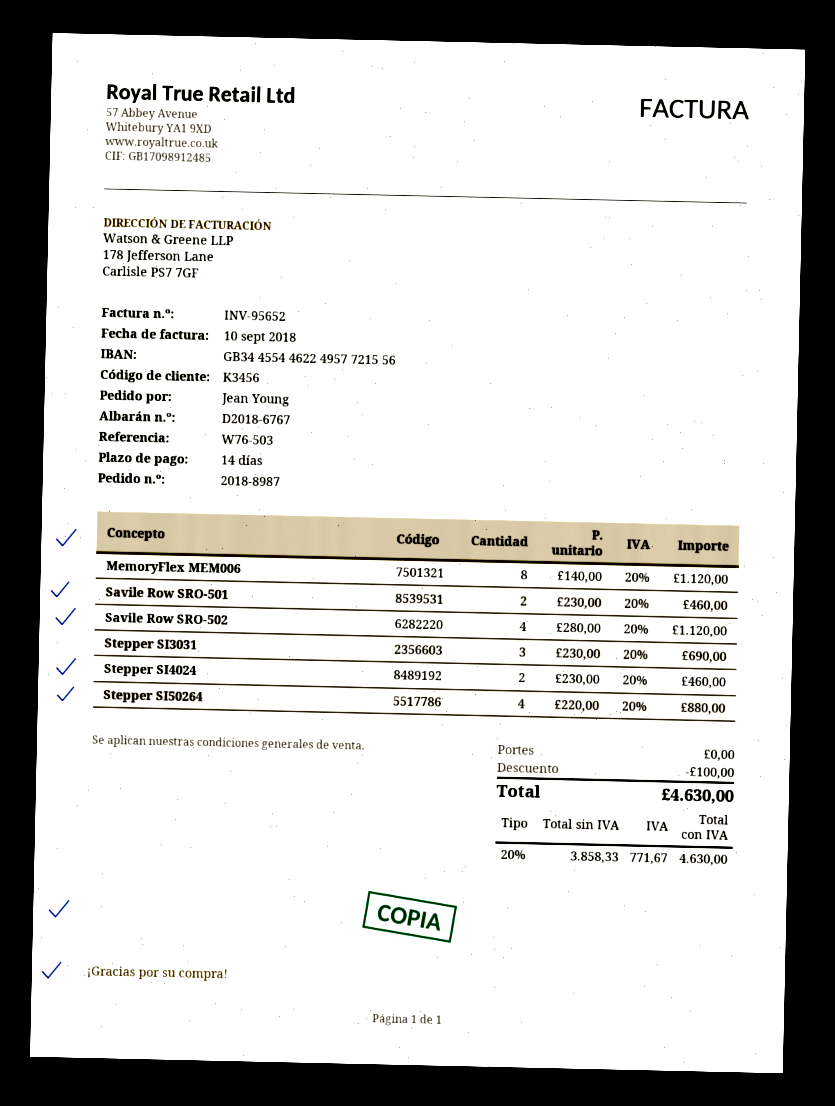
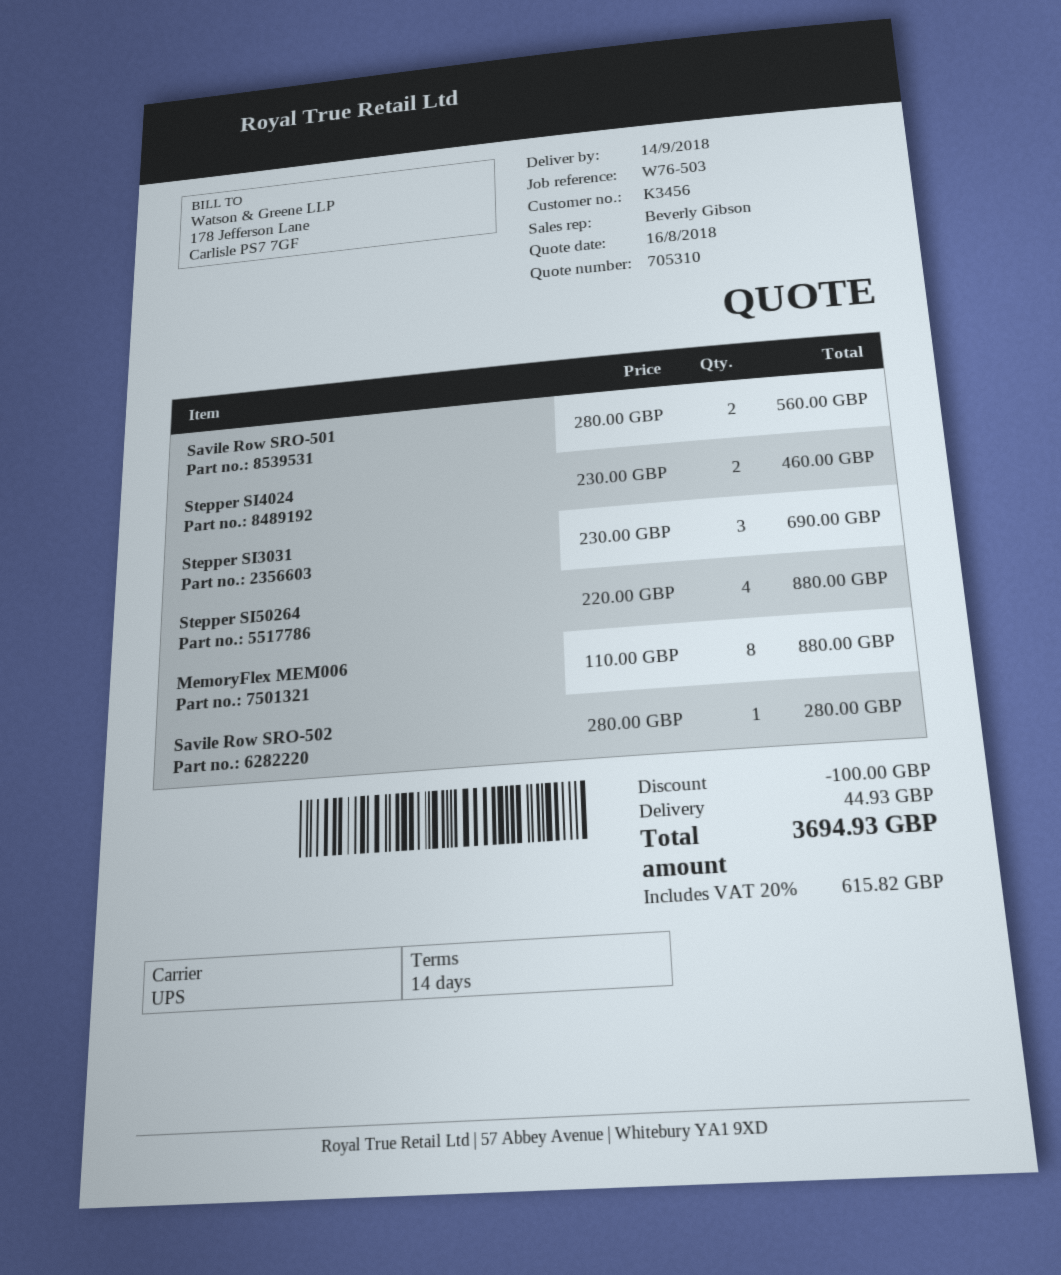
MemoryFlex MEM006: 8 x 140.00 = 1120.00 -> 8 x 110.00 = 880.00
Savile Row SRO-501: 2 x 230.00 = 460.00 -> 2 x 280.00 = 560.00
Savile Row SRO-502: 4 x 280.00 = 1120.00 -> 1 x 280.00 = 280.00
shipping: 0.00 -> 44.93
tax: 20% = 771.67 -> 20% = 615.82
total: 4630.00 -> 3694.93

